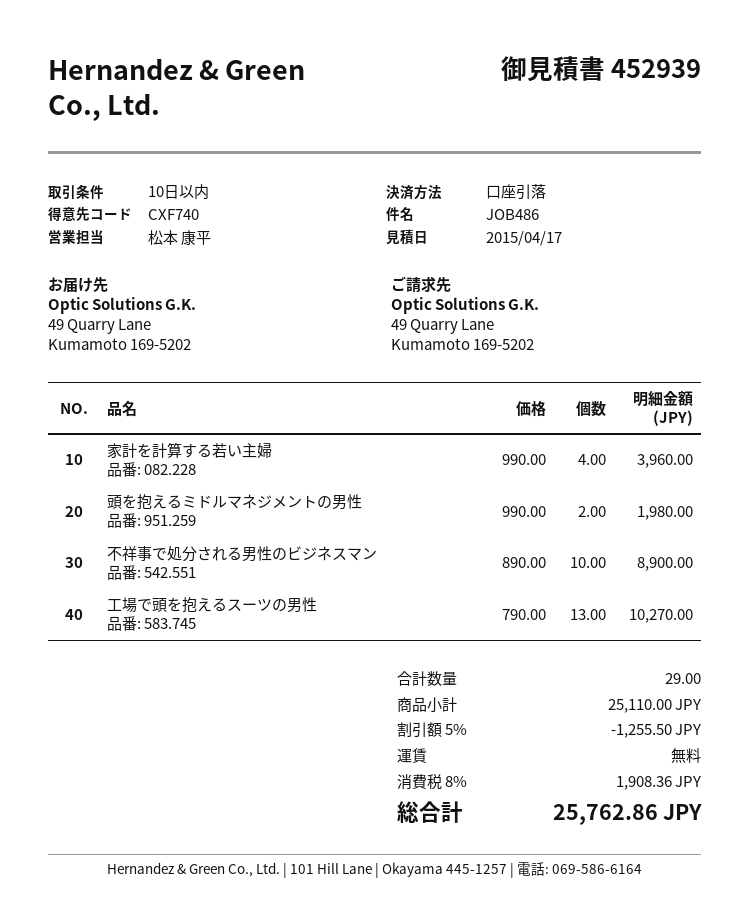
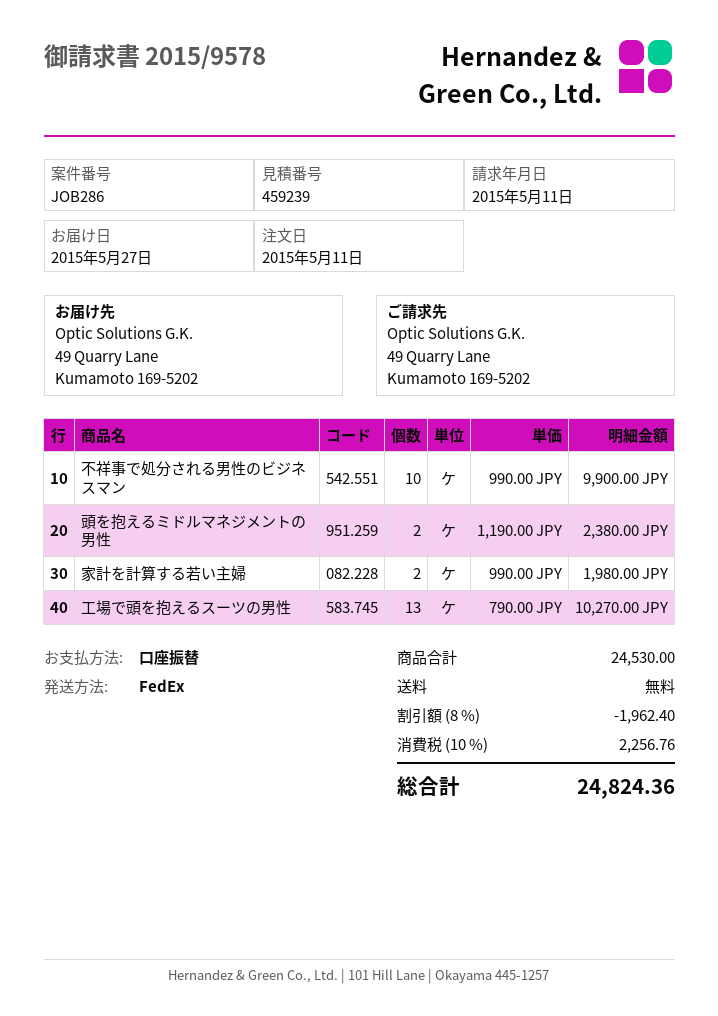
quote number: 452939 -> 459239
reference: JOB486 -> JOB286
家計を計算する若い主婦: 4 x 990.00 = 3960.00 -> 2 x 990.00 = 1980.00
頭を抱えるミドルマネジメントの男性: 2 x 990.00 = 1980.00 -> 2 x 1190.00 = 2380.00
不祥事で処分される男性のビジネスマン: 10 x 890.00 = 8900.00 -> 10 x 990.00 = 9900.00
subtotal: 25110.00 -> 24530.00
discount: 5% = 1255.50 -> 8% = 1962.40
tax: 8% = 1908.36 -> 10% = 2256.76
total: 25762.86 -> 24824.36

